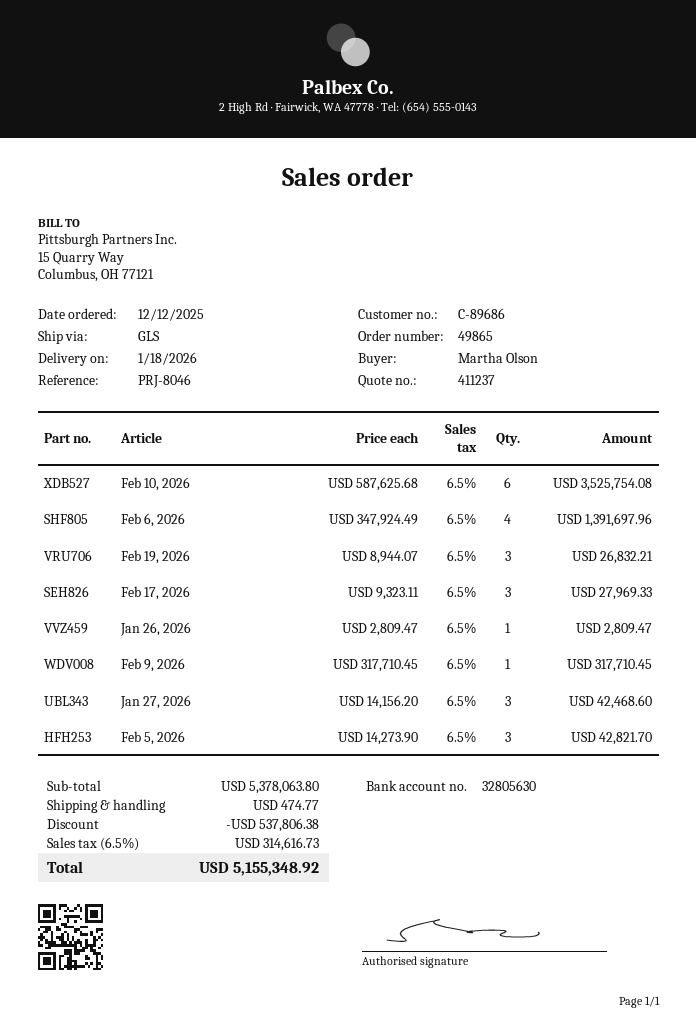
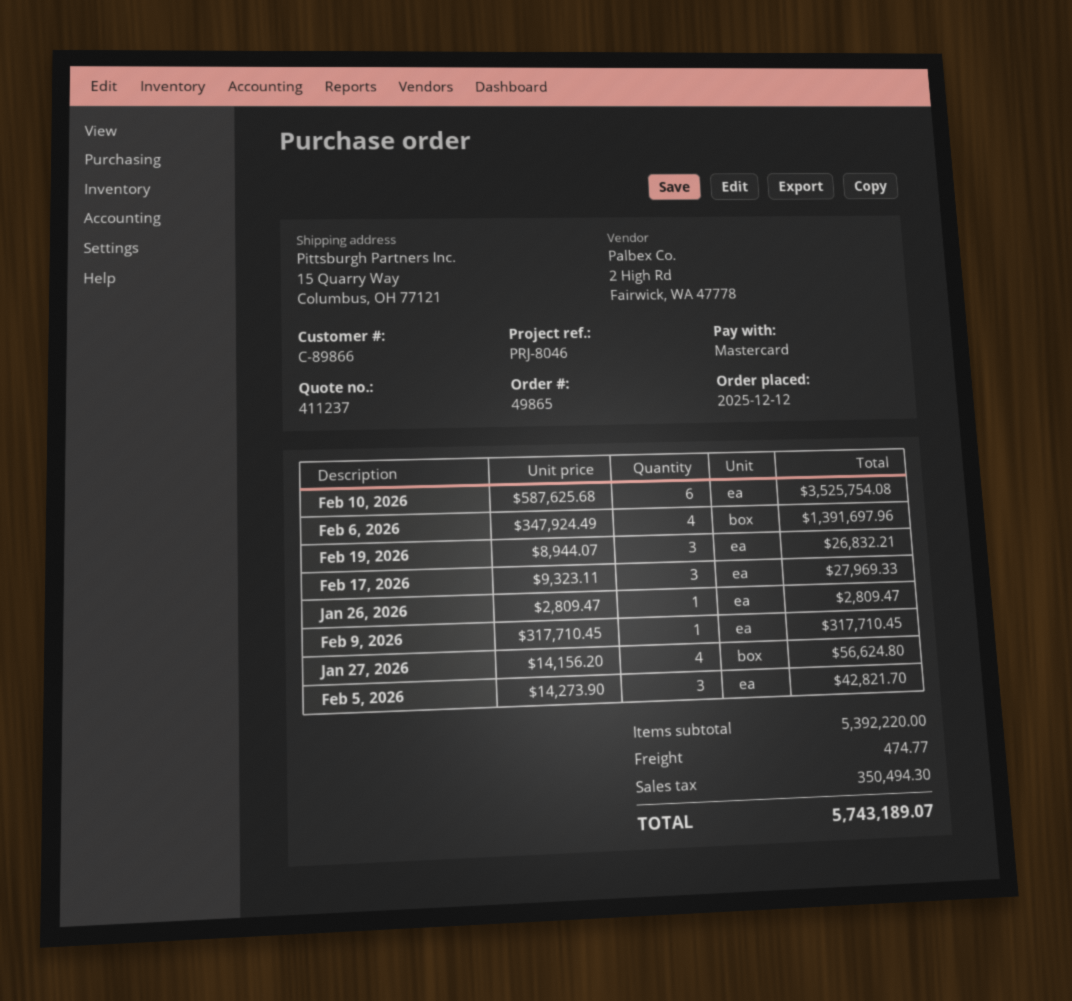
customer number: C-89686 -> C-89866
Jan 27, 2026: 3 x 14156.20 = 42468.60 -> 4 x 14156.20 = 56624.80
subtotal: 5378063.80 -> 5392220.00
discount: 537806.38 -> none
tax: 314616.73 -> 350494.30
total: 5155348.92 -> 5743189.07

